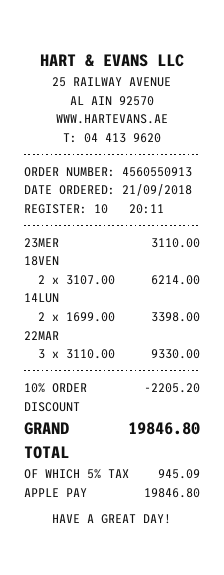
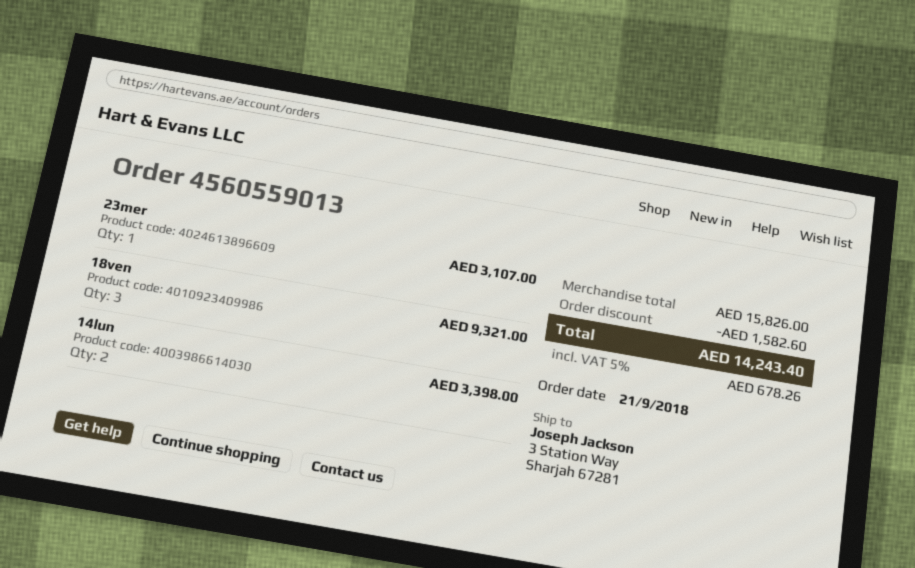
order number: 4560550913 -> 4560559013
23MER: 1 for 3110.00 -> 1 for 3107.00
18VEN: 2 for 6214.00 -> 3 for 9321.00
22MAR: 3 for 9330.00 -> none
discount: 2205.20 -> 1582.60
tax: 5% = 945.09 -> 5% = 678.26
total: 19846.80 -> 14243.40

